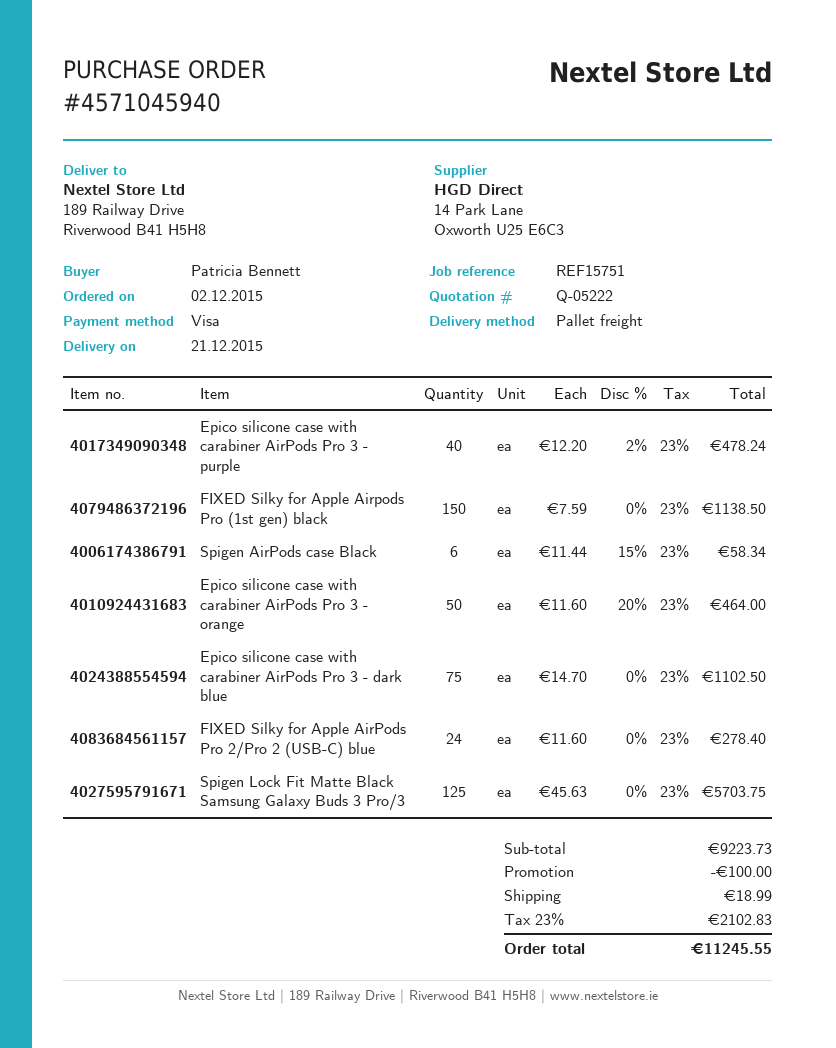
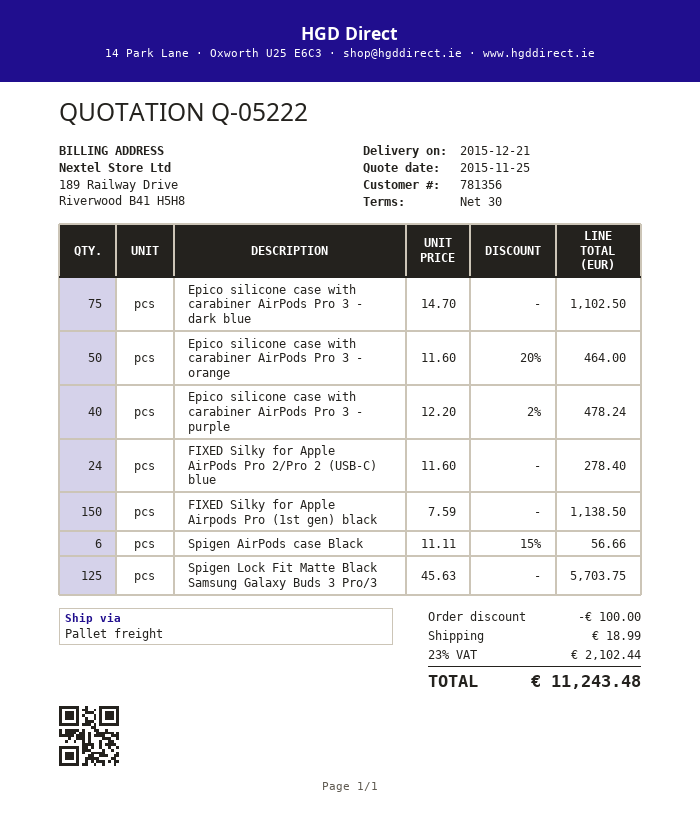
Spigen AirPods case Black: 6 x 11.44 - 15% = 58.34 -> 6 x 11.11 - 15% = 56.66
tax: 23% = 2102.83 -> 23% = 2102.44
total: 11245.55 -> 11243.48

